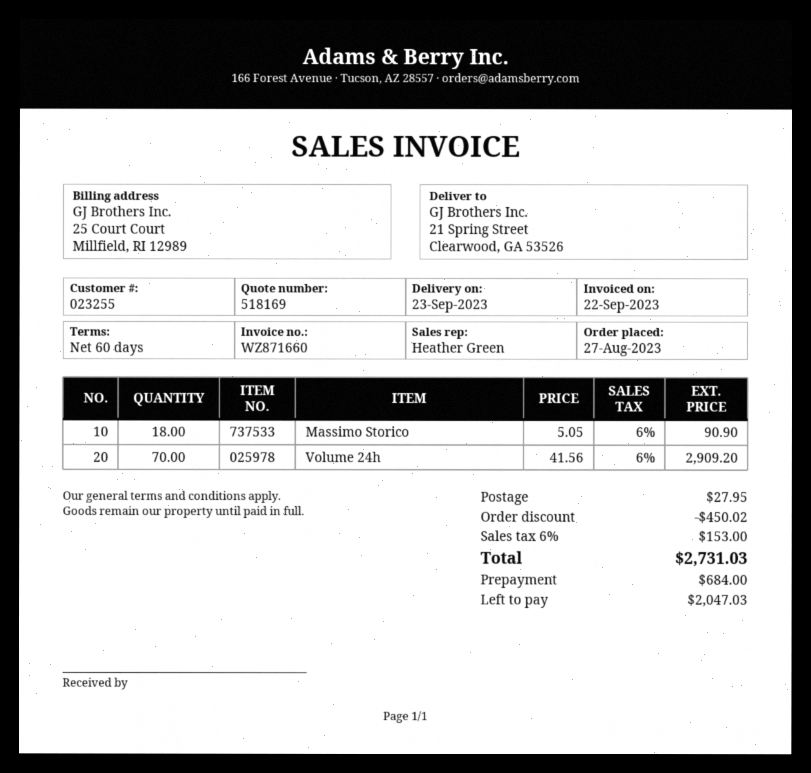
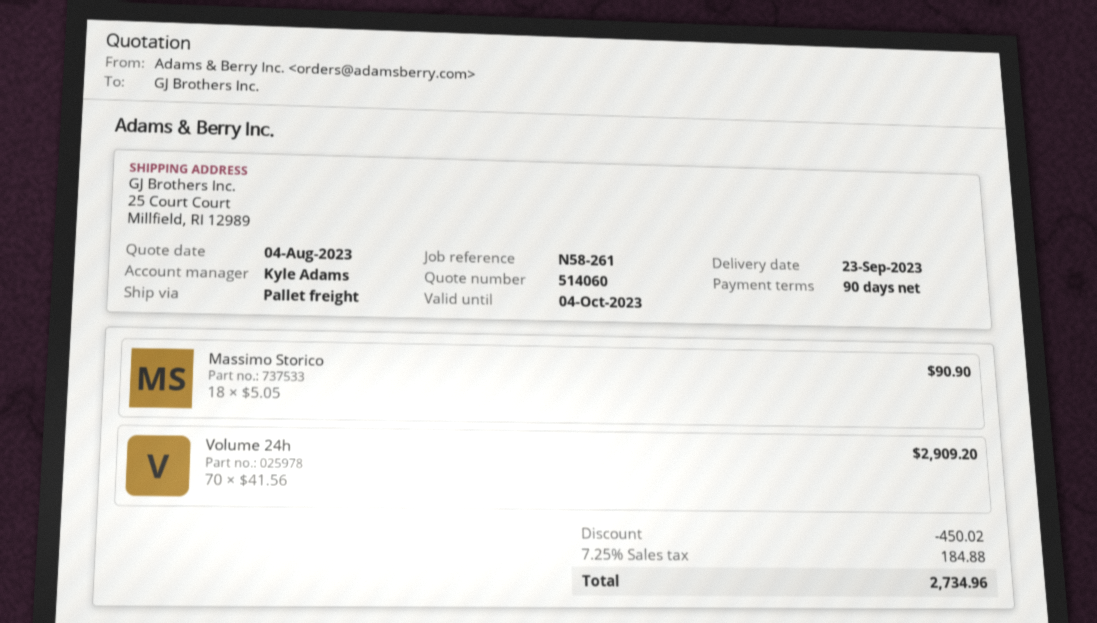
quote number: 518169 -> 514060
payment terms: 60 days -> 90 days
sales rep: Heather Green -> Kyle Adams
ship to: 21 Spring Street, Clearwood, GA 53526 -> 25 Court Court, Millfield, RI 12989
shipping: 27.95 -> none
tax: 6% = 153.00 -> 7.25% = 184.88
total: 2731.03 -> 2734.96

